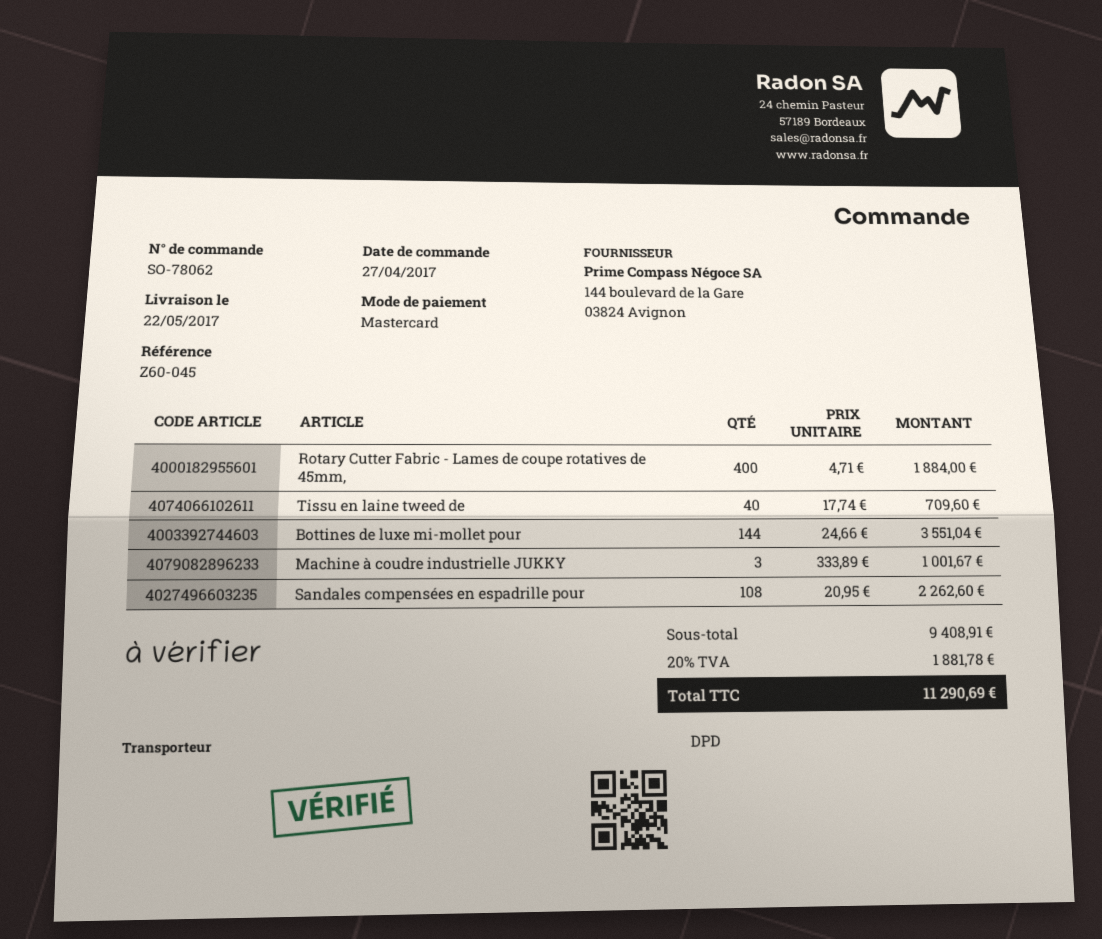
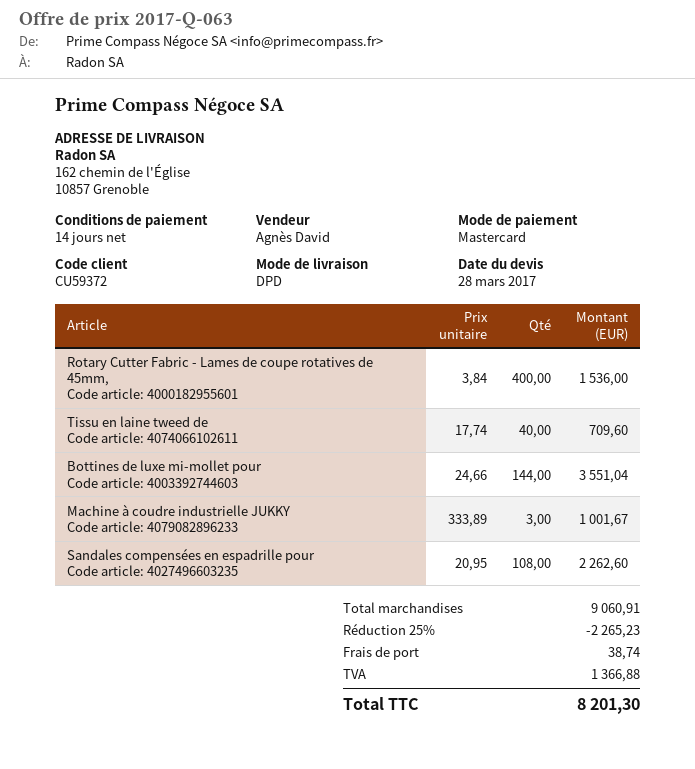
Rotary Cutter Fabric - Lames de coupe rotatives de 45mm,: 400 x 4.71 = 1884.00 -> 400 x 3.84 = 1536.00
subtotal: 9408.91 -> 9060.91
discount: none -> 25% = 2265.23
shipping: none -> 38.74
tax: 1881.78 -> 1366.88
total: 11290.69 -> 8201.30

